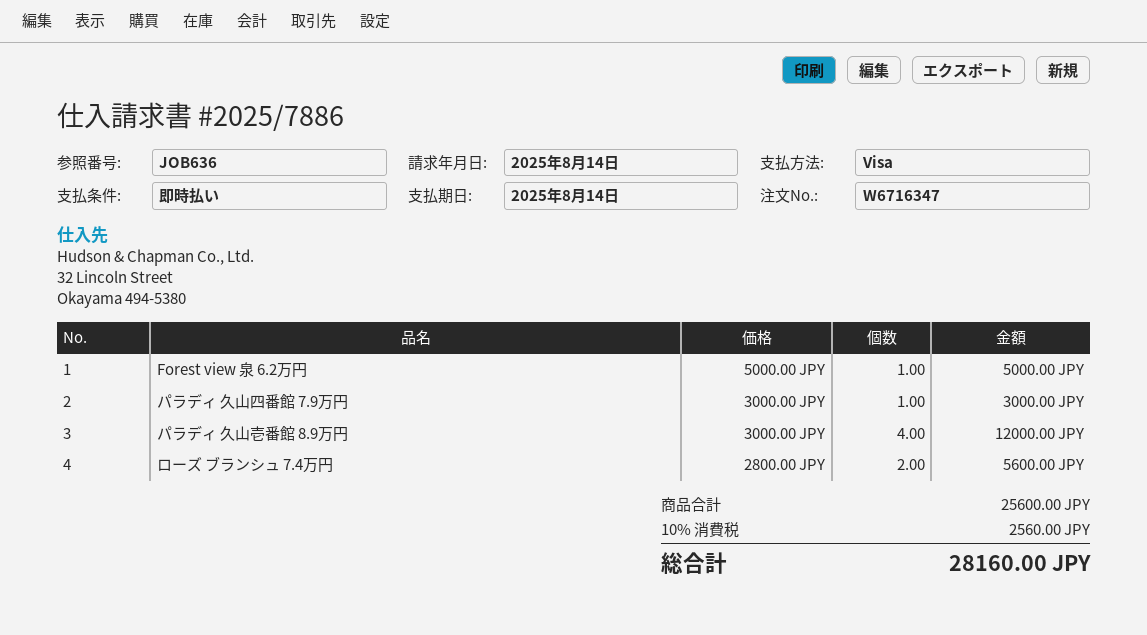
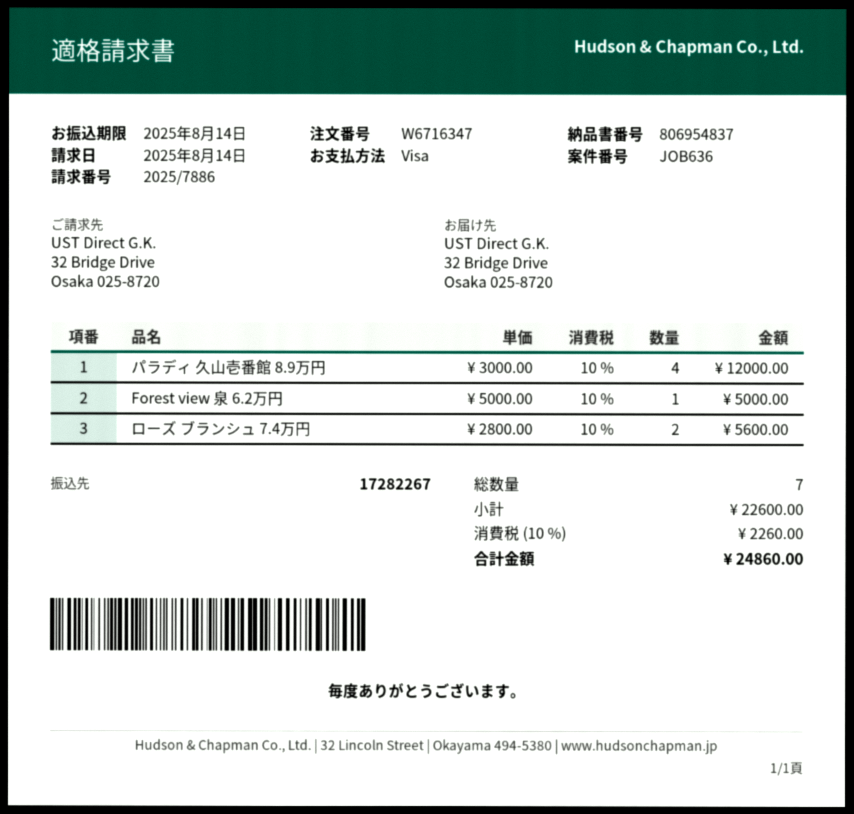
パラディ 久山四番館 7.9万円: 1 x 3000.00 = 3000.00 -> none
subtotal: 25600.00 -> 22600.00
tax: 10% = 2560.00 -> 10% = 2260.00
total: 28160.00 -> 24860.00

